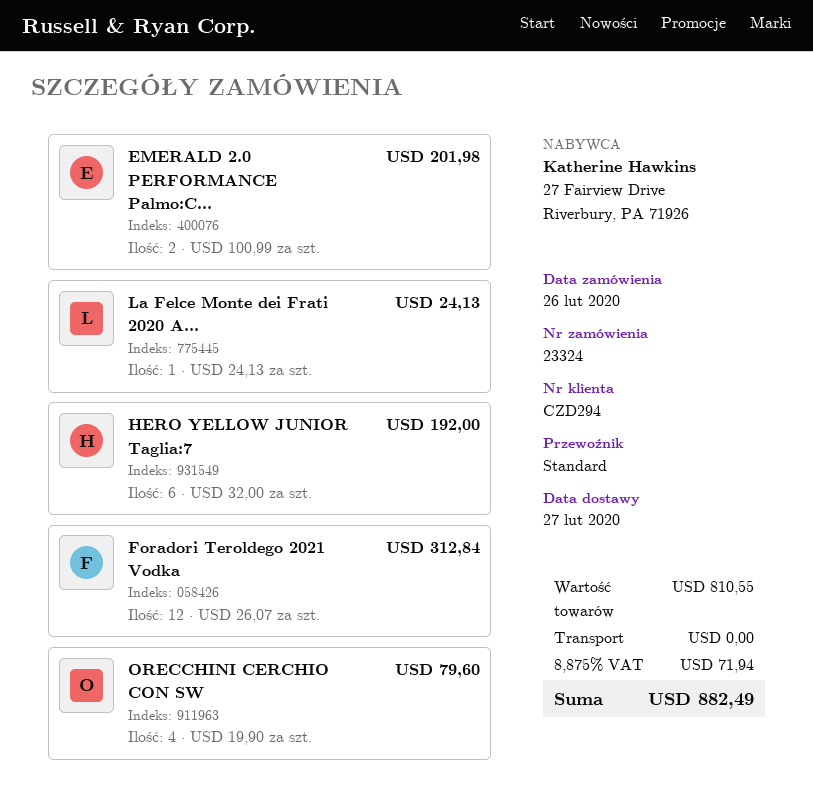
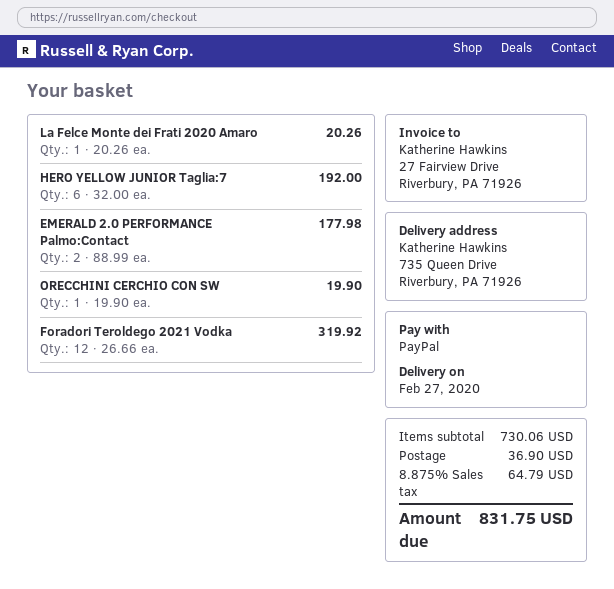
EMERALD 2.0 PERFORMANCE Palmo:C...: 2 x 100.99 = 201.98 -> 2 x 88.99 = 177.98
La Felce Monte dei Frati 2020 A...: 1 x 24.13 = 24.13 -> 1 x 20.26 = 20.26
Foradori Teroldego 2021 Vodka: 12 x 26.07 = 312.84 -> 12 x 26.66 = 319.92
ORECCHINI CERCHIO CON SW: 4 x 19.90 = 79.60 -> 1 x 19.90 = 19.90
subtotal: 810.55 -> 730.06
shipping: 0.00 -> 36.90
tax: 8.875% = 71.94 -> 8.875% = 64.79
total: 882.49 -> 831.75

